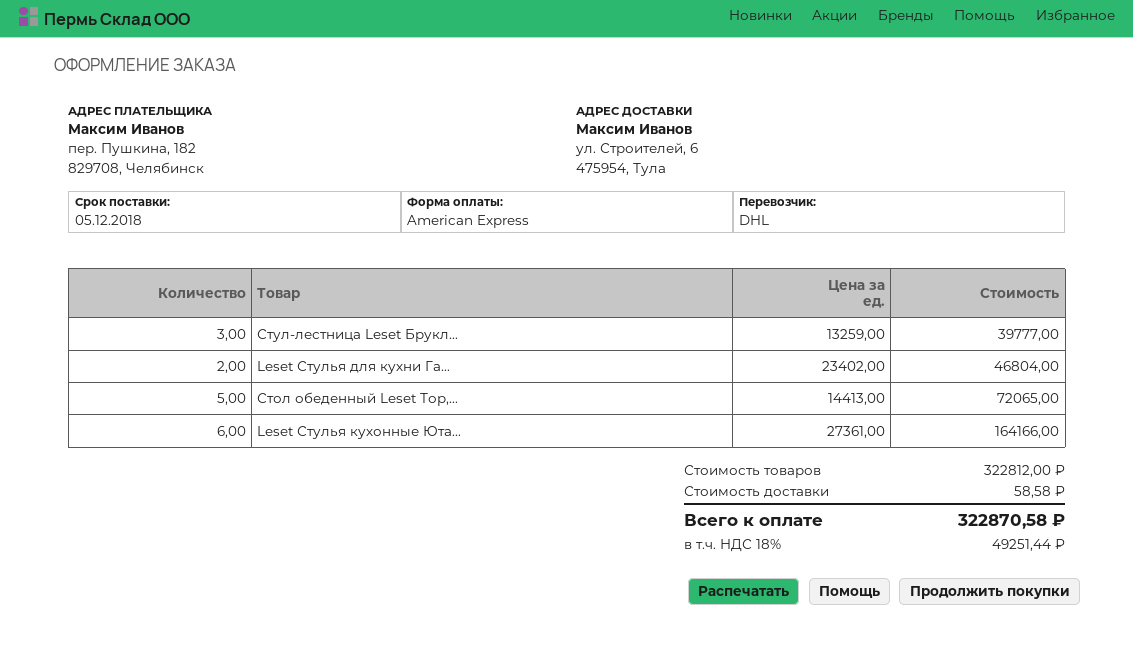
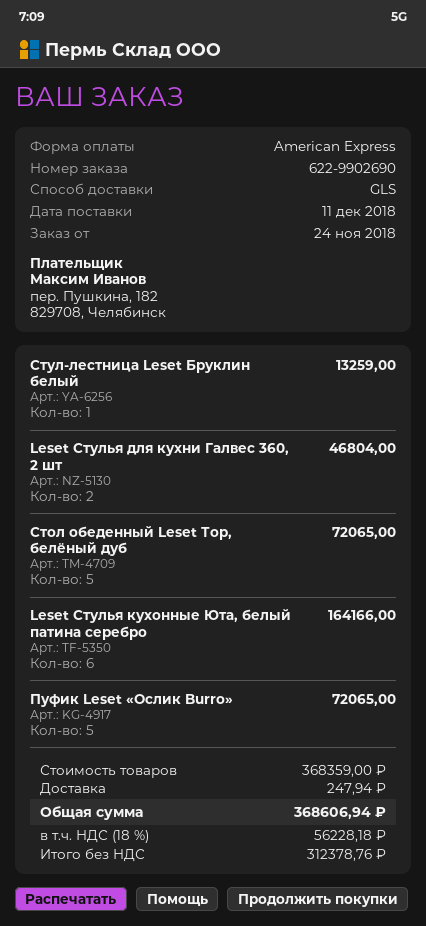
delivery date: 2018-12-05 -> 2018-12-11
shipping method: DHL -> GLS
Стул-лестница Leset Брукл...: 3 for 39777.00 -> 1 for 13259.00
Пуфик Leset «Ослик Burro»: none -> 5 for 72065.00
subtotal: 322812.00 -> 368359.00
shipping: 58.58 -> 247.94
tax: 18% = 49251.44 -> 18% = 56228.18
total: 322870.58 -> 368606.94

